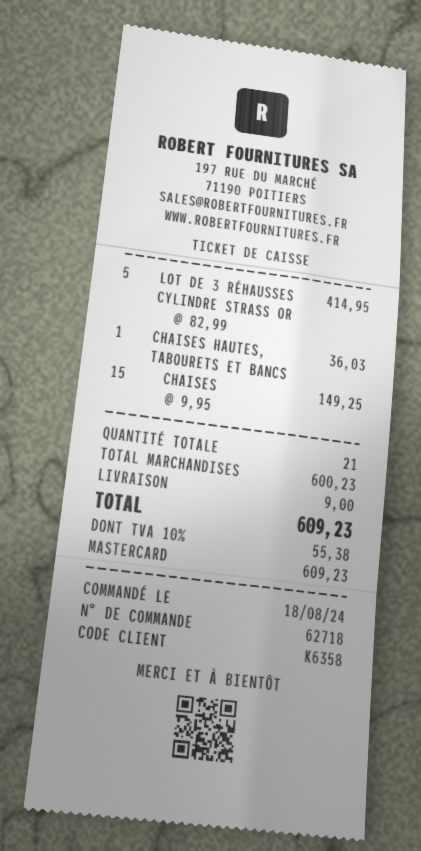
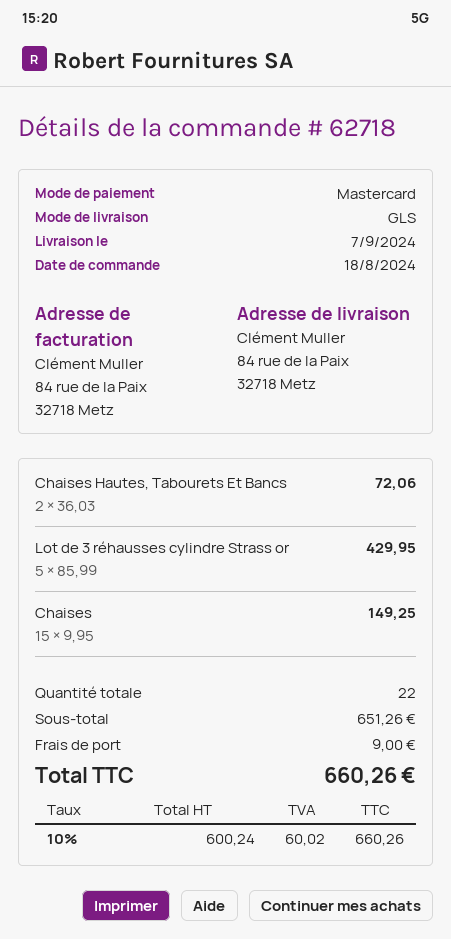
LOT DE 3 RÉHAUSSES CYLINDRE STRASS OR: 5 x 82.99 = 414.95 -> 5 x 85.99 = 429.95
CHAISES HAUTES, TABOURETS ET BANCS: 1 x 36.03 = 36.03 -> 2 x 36.03 = 72.06
total quantity: 21 -> 22
subtotal: 600.23 -> 651.26
tax: 10% = 55.38 -> 10% = 60.02
total: 609.23 -> 660.26

